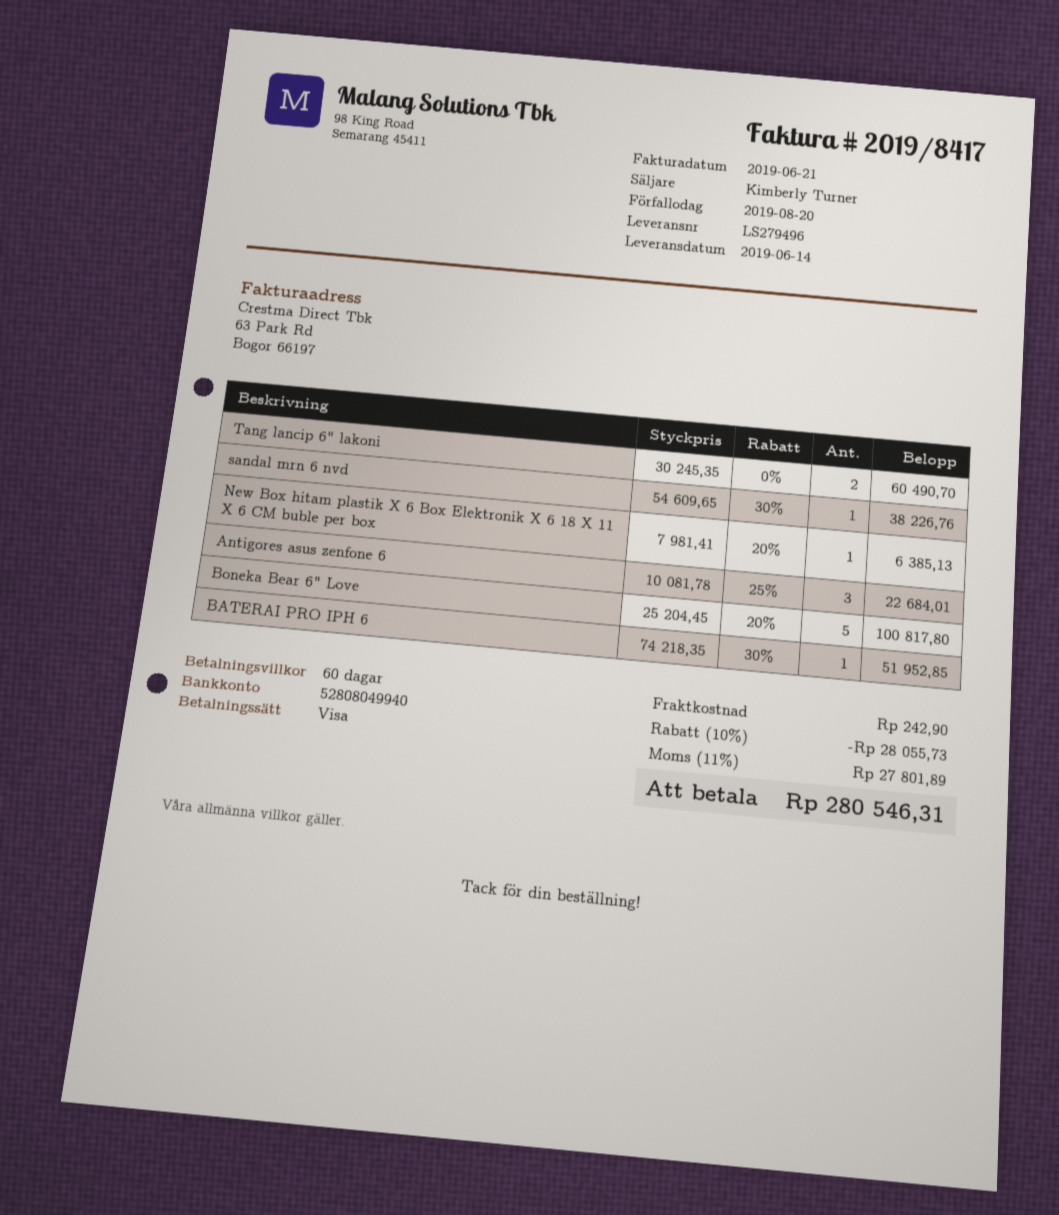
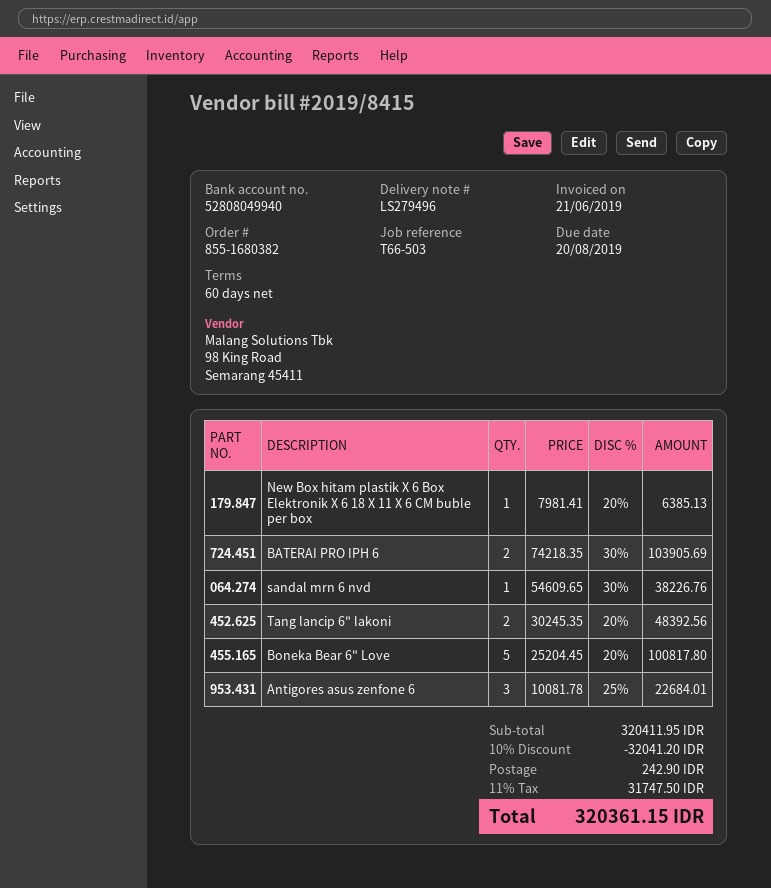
invoice number: 2019/8417 -> 2019/8415
Tang lancip 6" lakoni: 2 x 30245.35 = 60490.70 -> 2 x 30245.35 - 20% = 48392.56
BATERAI PRO IPH 6: 1 x 74218.35 - 30% = 51952.85 -> 2 x 74218.35 - 30% = 103905.69
discount: 10% = 28055.73 -> 10% = 32041.20
tax: 11% = 27801.89 -> 11% = 31747.50
total: 280546.31 -> 320361.15

